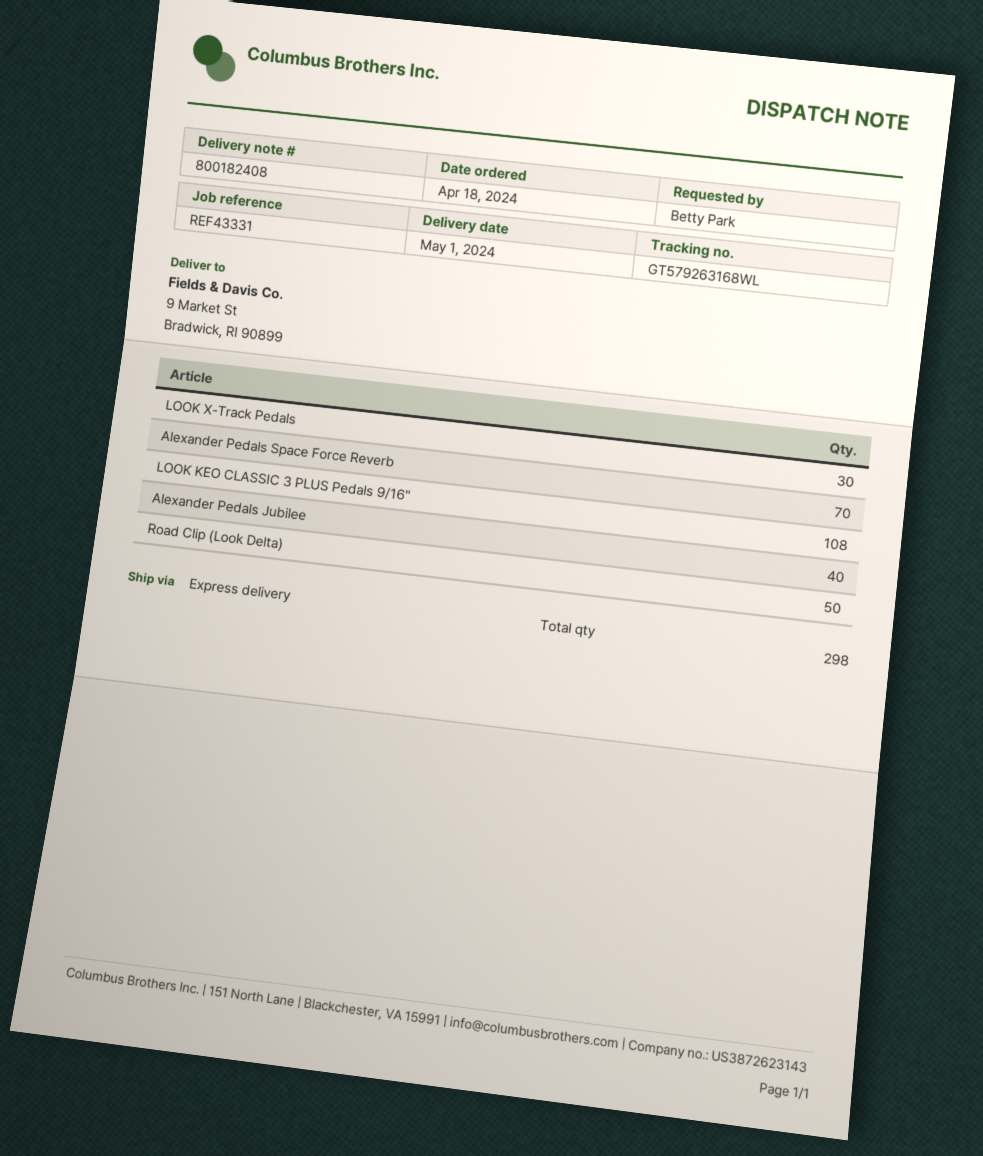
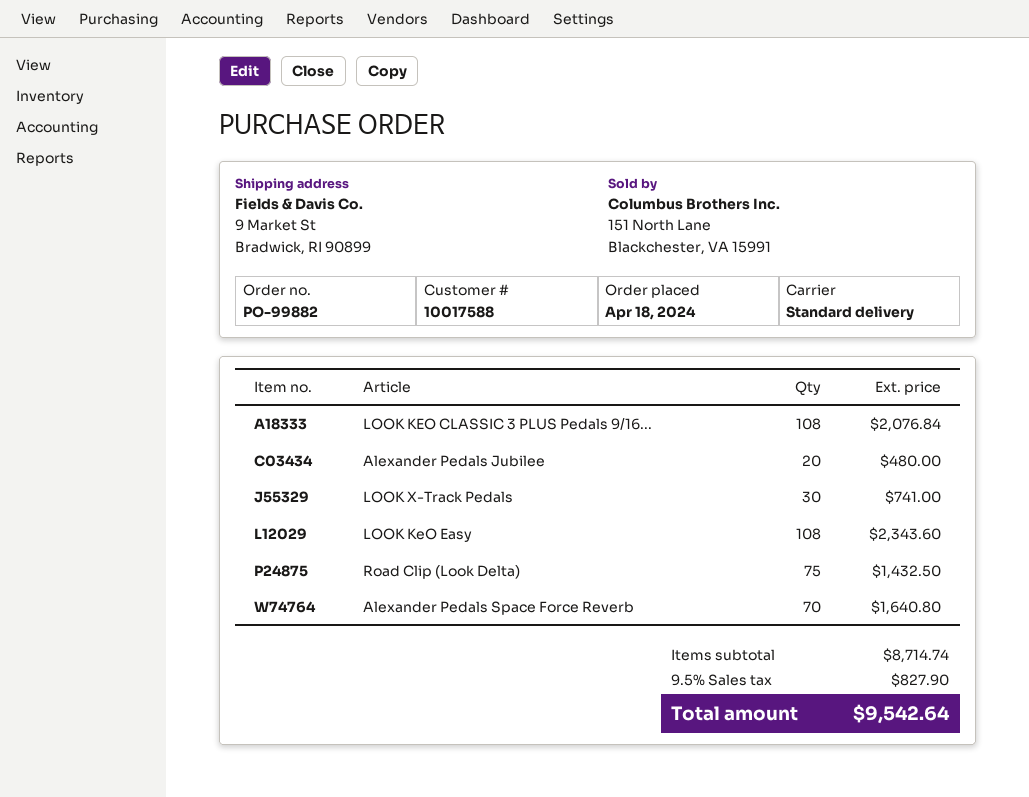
shipping method: express -> standard
Alexander Pedals Jubilee: 40 -> 20
Road Clip (Look Delta): 50 -> 75
LOOK KeO Easy: none -> 108

